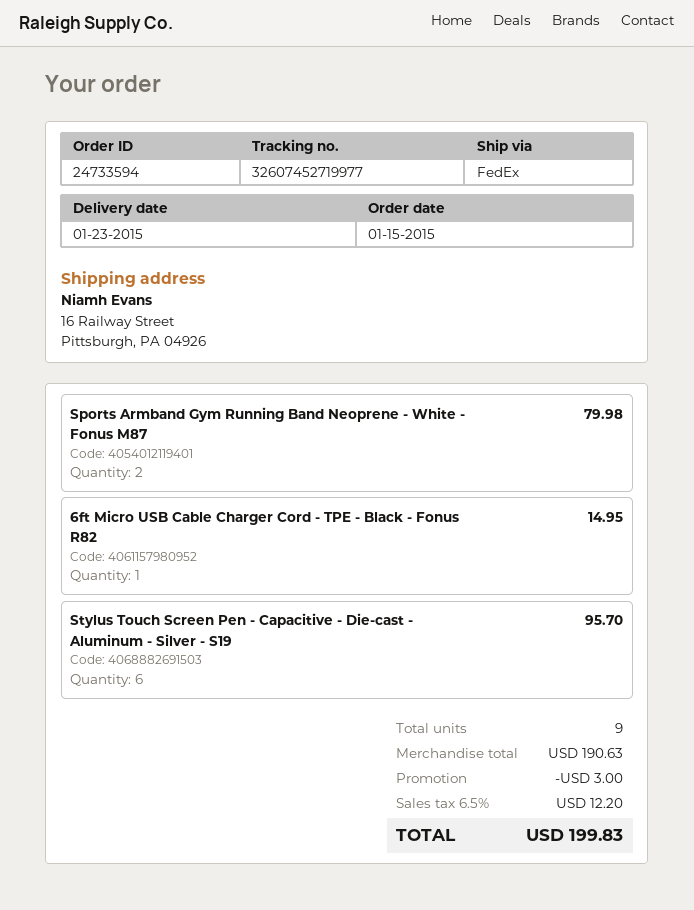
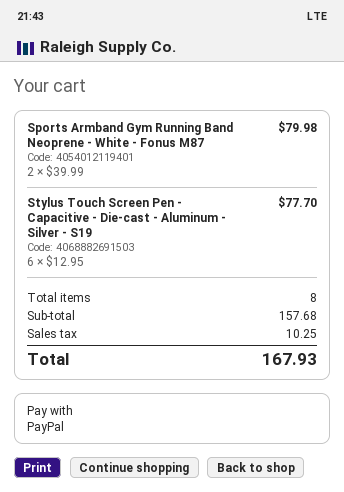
6ft Micro USB Cable Charger Cord - TPE - Black - Fonus R82: 1 for 14.95 -> none
Stylus Touch Screen Pen - Capacitive - Die-cast - Aluminum - Silver - S19: 6 for 95.70 -> 6 for 77.70
total quantity: 9 -> 8
subtotal: 190.63 -> 157.68
discount: 3.00 -> none
tax: 12.20 -> 10.25
total: 199.83 -> 167.93

